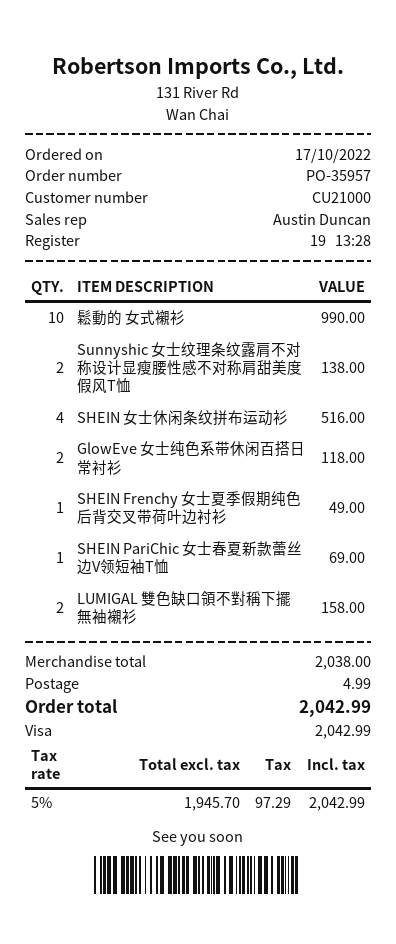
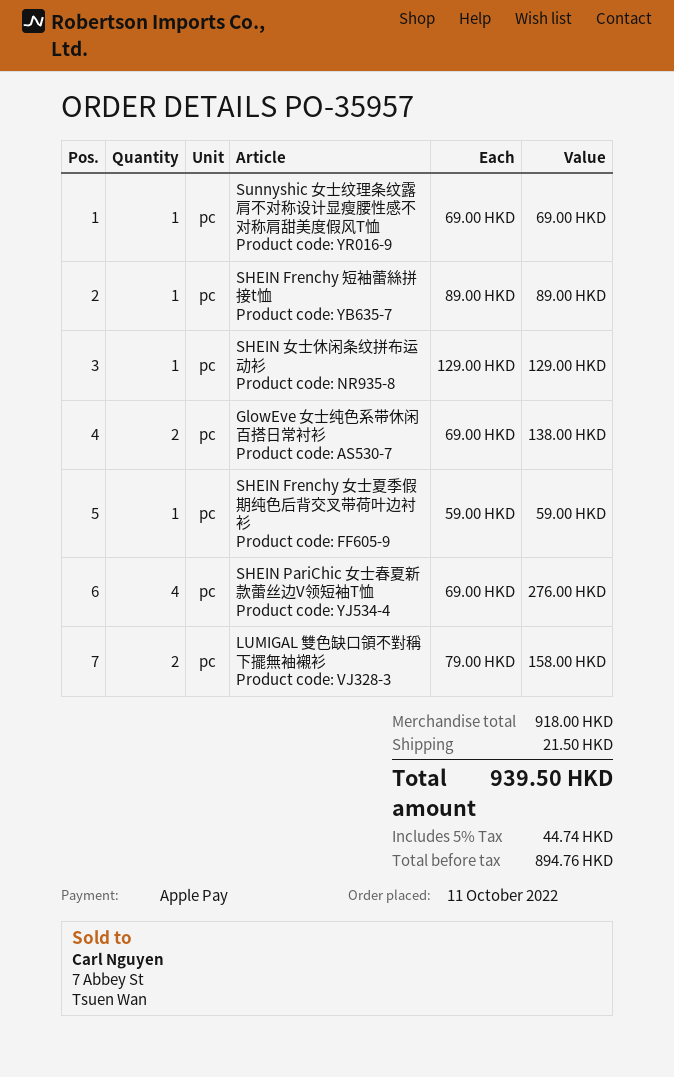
order date: 2022-10-17 -> 2022-10-11
payment method: Visa -> Apple Pay
鬆動的 女式襯衫: 10 for 990.00 -> none
Sunnyshic 女士纹理条纹露肩不对称设计显瘦腰性感不对称肩甜美度假风T恤: 2 for 138.00 -> 1 for 69.00
SHEIN 女士休闲条纹拼布运动衫: 4 for 516.00 -> 1 for 129.00
GlowEve 女士纯色系带休闲百搭日常衬衫: 2 for 118.00 -> 2 for 138.00
SHEIN Frenchy 女士夏季假期纯色后背交叉带荷叶边衬衫: 1 for 49.00 -> 1 for 59.00
SHEIN PariChic 女士春夏新款蕾丝边V领短袖T恤: 1 for 69.00 -> 4 for 276.00
SHEIN Frenchy 短袖蕾絲拼接t恤: none -> 1 for 89.00
subtotal: 2038.00 -> 918.00
shipping: 4.99 -> 21.50
net: 1945.70 -> 894.76
tax: 5% = 97.29 -> 5% = 44.74
total: 2042.99 -> 939.50

